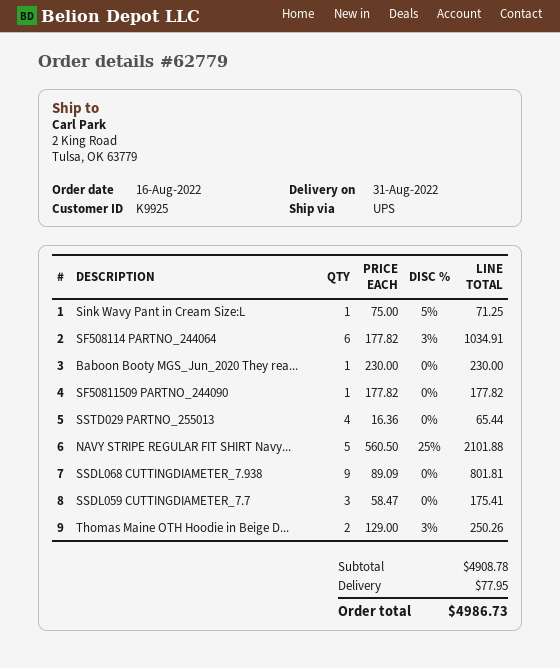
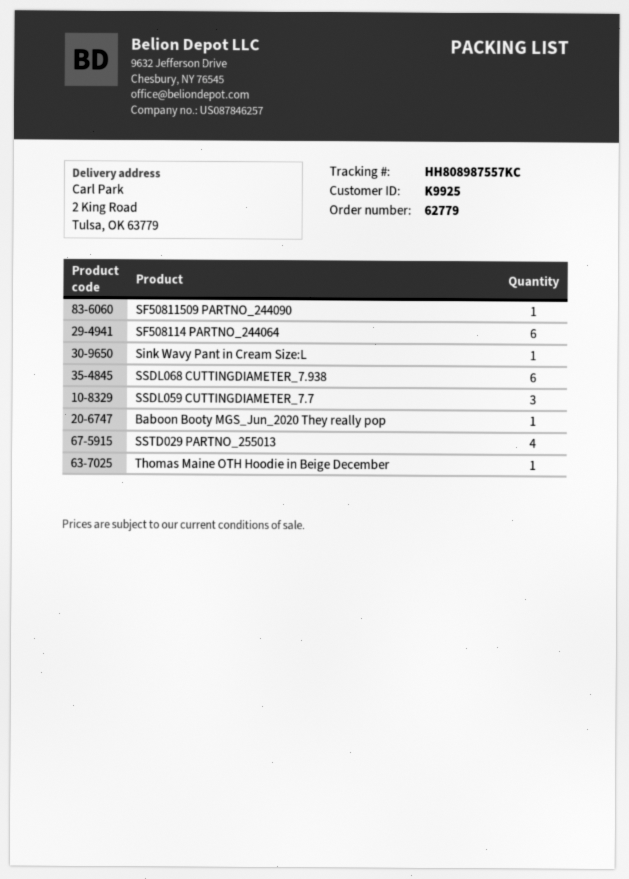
NAVY STRIPE REGULAR FIT SHIRT Navy...: 5 -> none
SSDL068 CUTTINGDIAMETER_7.938: 9 -> 6
Thomas Maine OTH Hoodie in Beige D...: 2 -> 1

